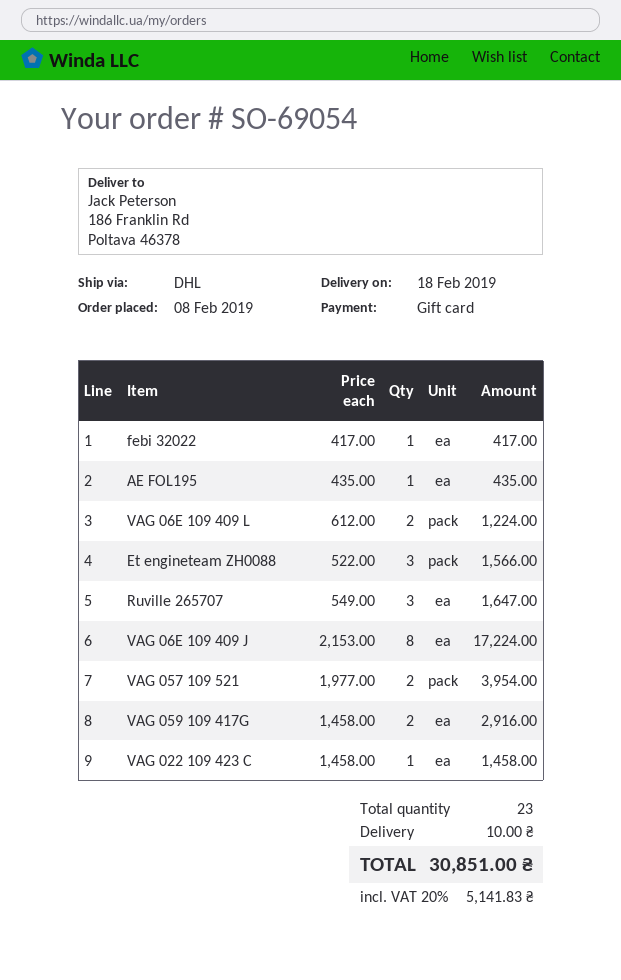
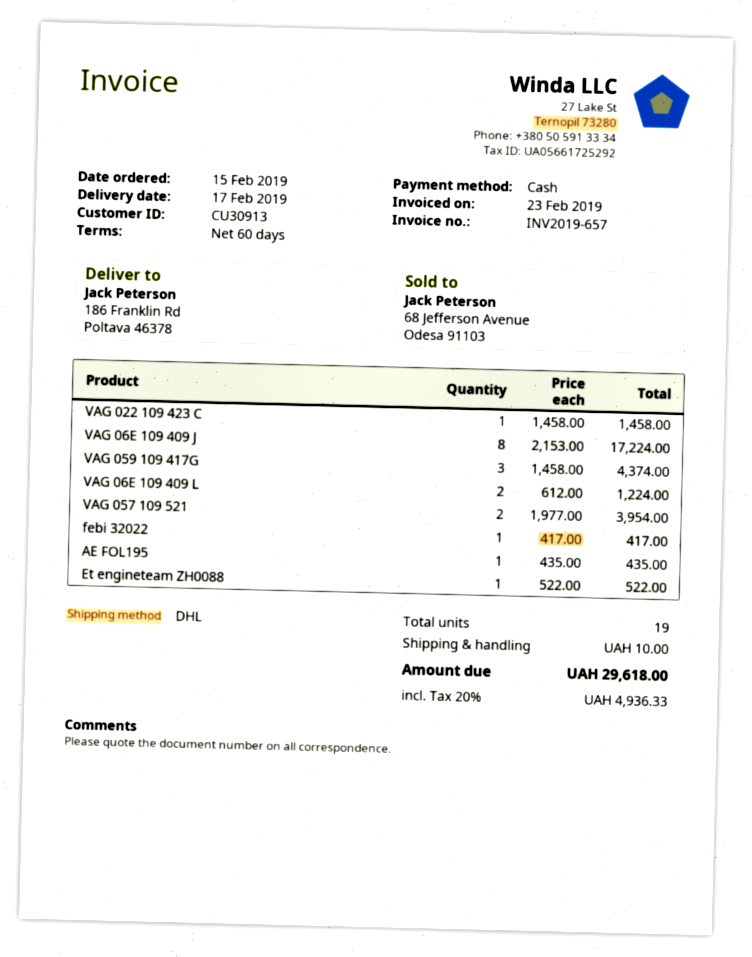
order date: 2019-02-08 -> 2019-02-15
delivery date: 2019-02-18 -> 2019-02-17
payment method: gift card -> cash
Et engineteam ZH0088: 3 x 522.00 = 1566.00 -> 1 x 522.00 = 522.00
Ruville 265707: 3 x 549.00 = 1647.00 -> none
VAG 059 109 417G: 2 x 1458.00 = 2916.00 -> 3 x 1458.00 = 4374.00
total quantity: 23 -> 19
tax: 20% = 5141.83 -> 20% = 4936.33
total: 30851.00 -> 29618.00

